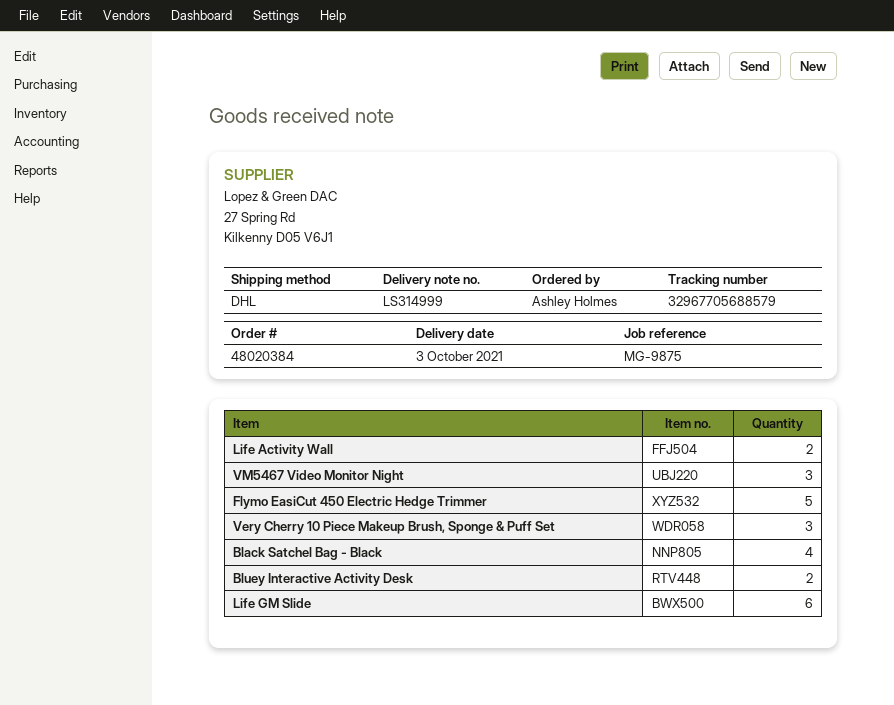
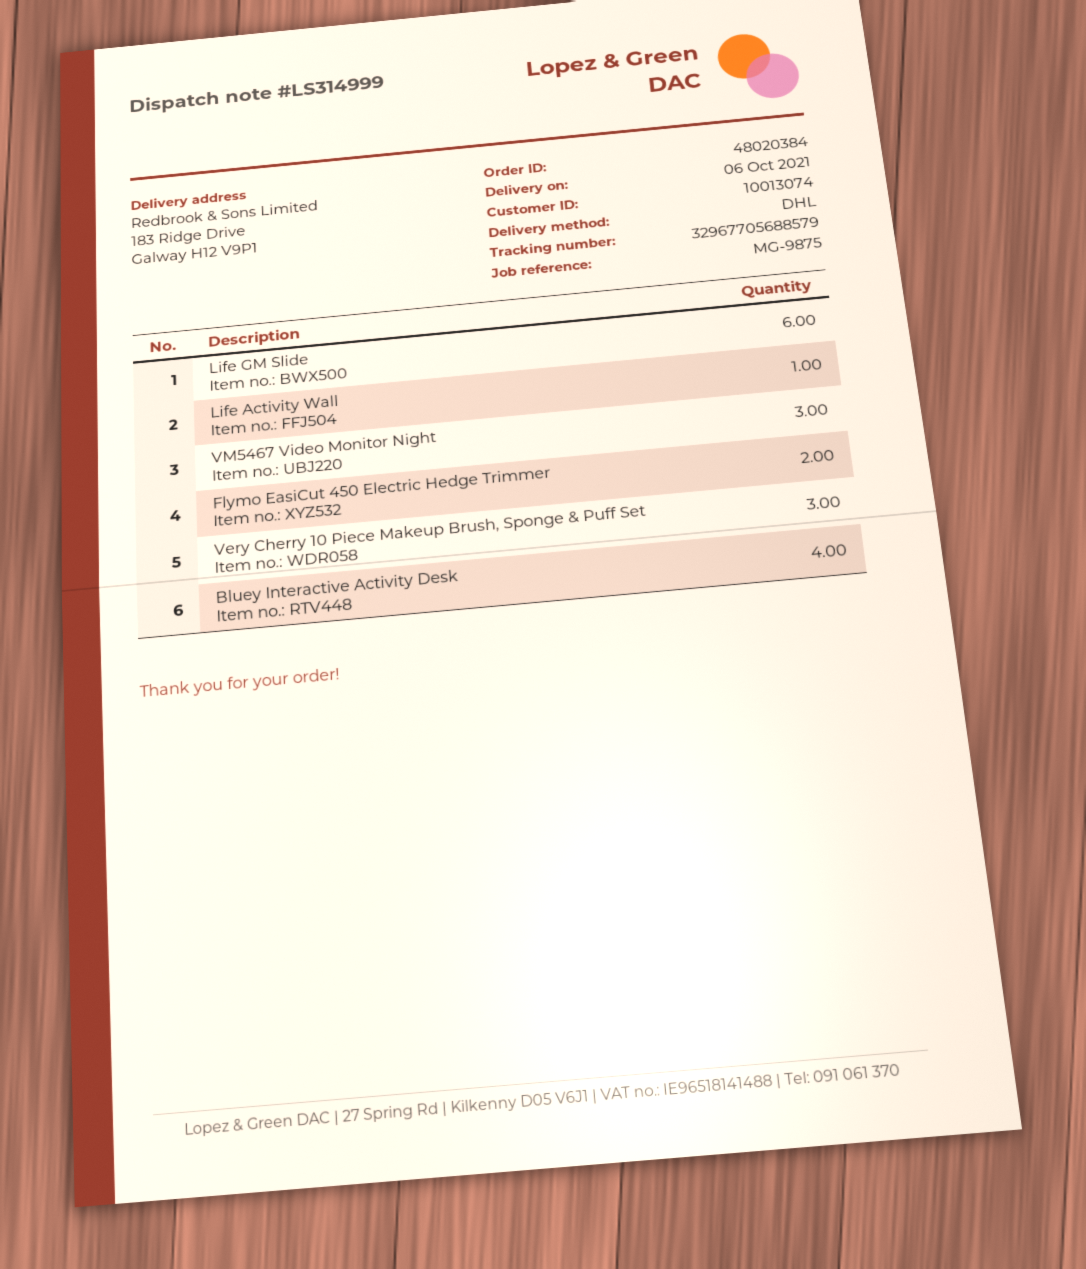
delivery date: 2021-10-03 -> 2021-10-06
Life Activity Wall: 2 -> 1
Flymo EasiCut 450 Electric Hedge Trimmer: 5 -> 2
Black Satchel Bag - Black: 4 -> none
Bluey Interactive Activity Desk: 2 -> 4

